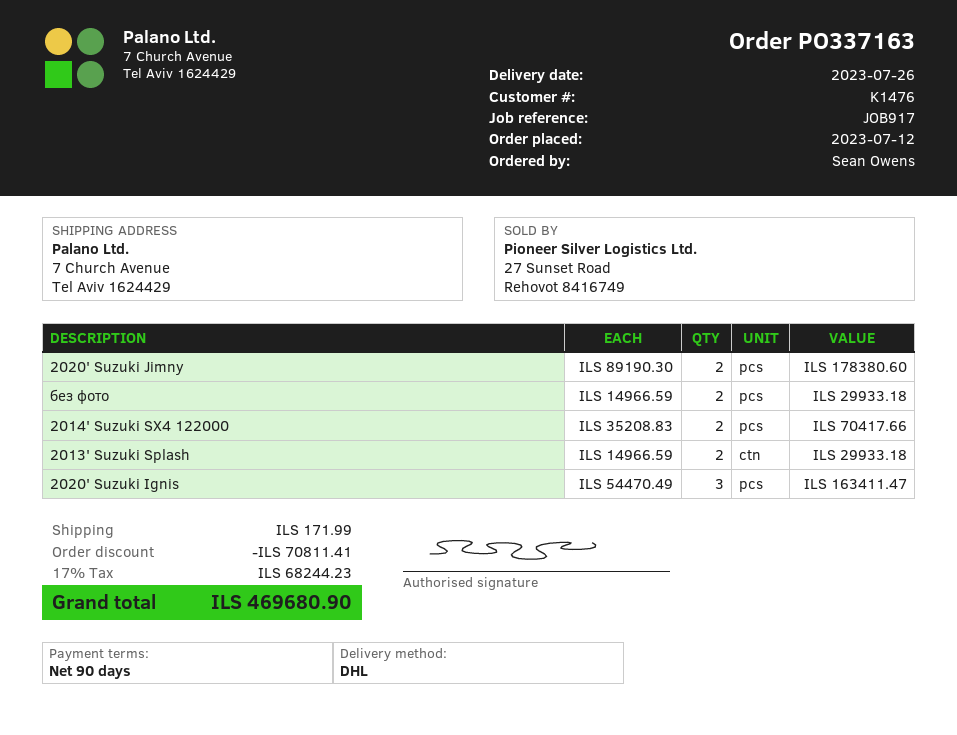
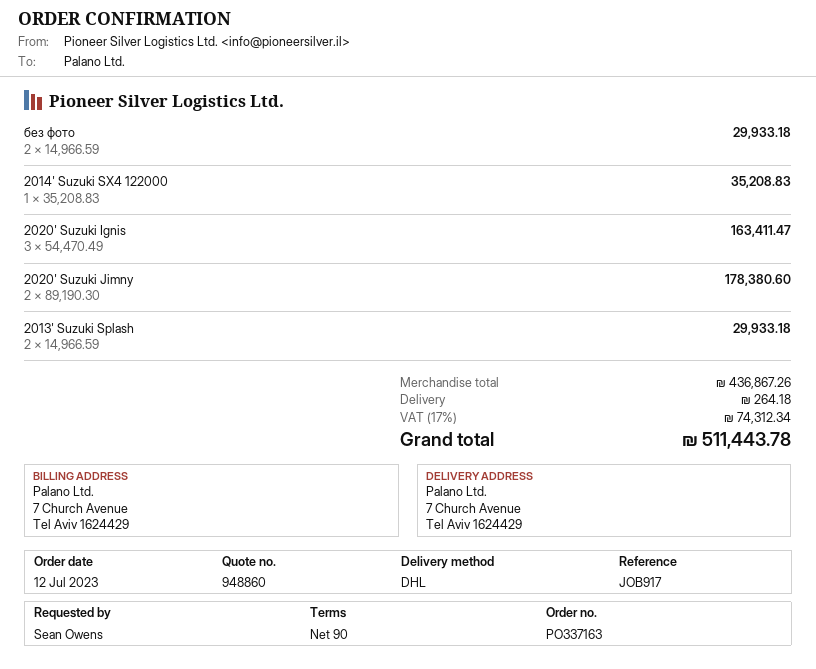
2014' Suzuki SX4 122000: 2 x 35208.83 = 70417.66 -> 1 x 35208.83 = 35208.83
discount: 70811.41 -> none
shipping: 171.99 -> 264.18
tax: 17% = 68244.23 -> 17% = 74312.34
total: 469680.90 -> 511443.78

